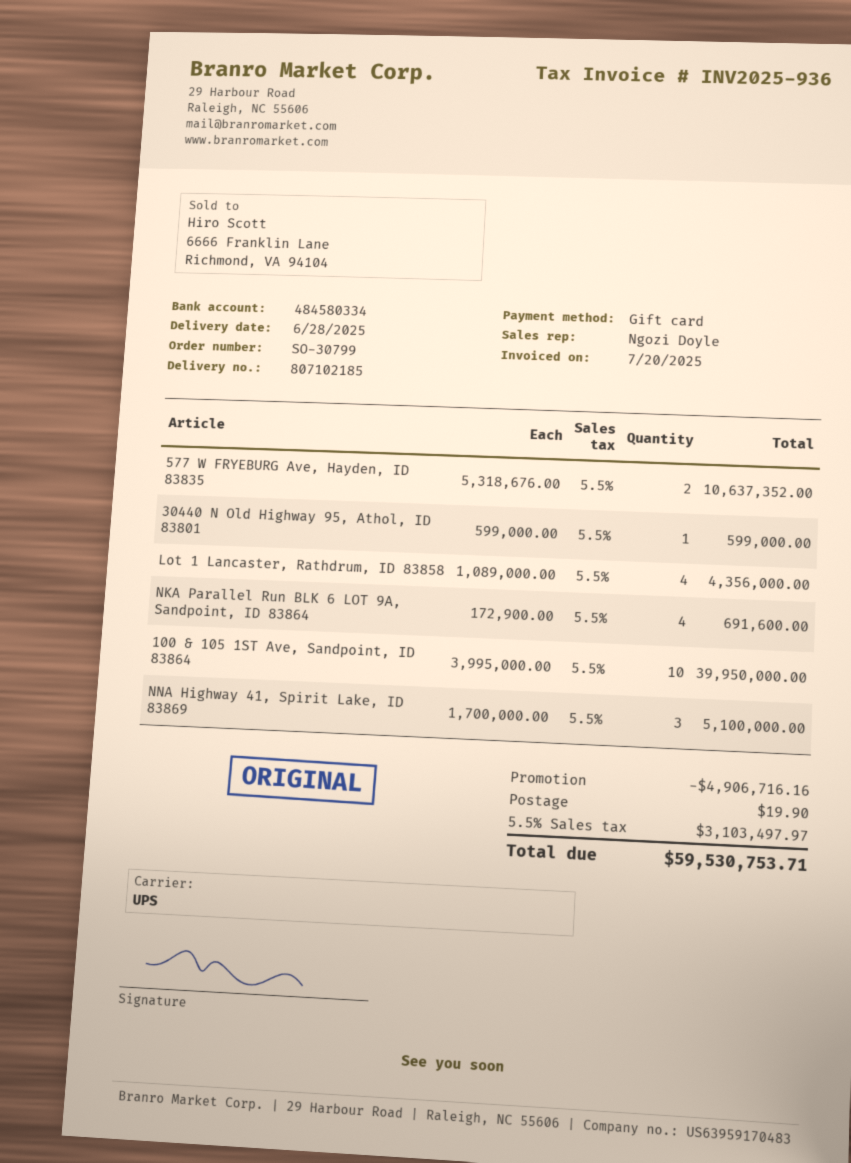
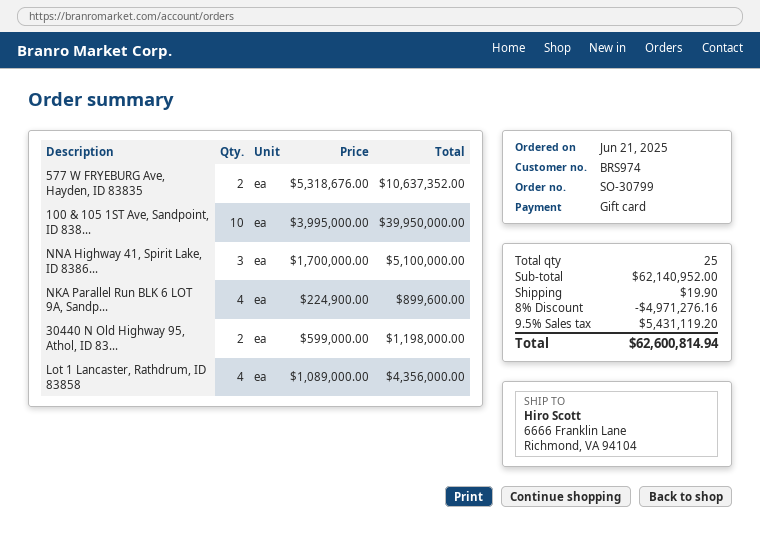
30440 N Old Highway 95, Athol, ID 83801: 1 x 599000.00 = 599000.00 -> 2 x 599000.00 = 1198000.00
NKA Parallel Run BLK 6 LOT 9A, Sandpoint, ID 83864: 4 x 172900.00 = 691600.00 -> 4 x 224900.00 = 899600.00
discount: 4906716.16 -> 4971276.16
tax: 5.5% = 3103497.97 -> 9.5% = 5431119.20
total: 59530753.71 -> 62600814.94

